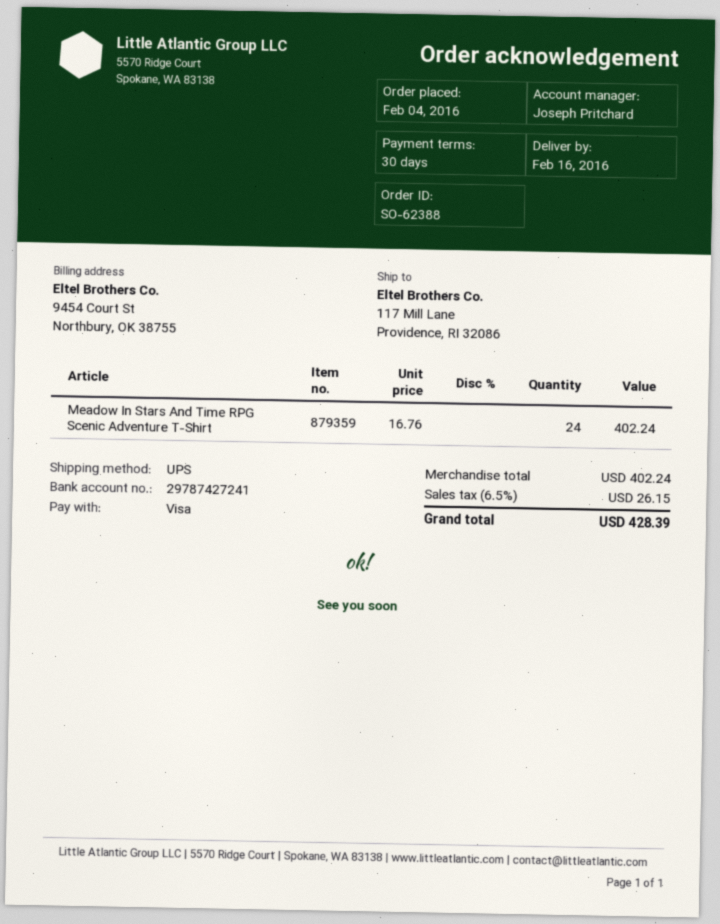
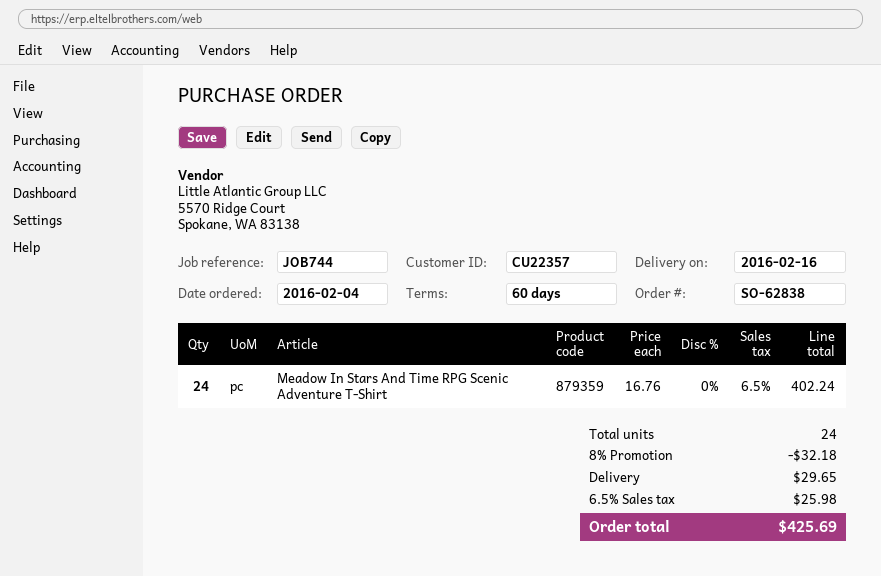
order number: SO-62388 -> SO-62838
payment terms: 30 days -> 60 days
discount: none -> 8% = 32.18
shipping: none -> 29.65
tax: 6.5% = 26.15 -> 6.5% = 25.98
total: 428.39 -> 425.69

